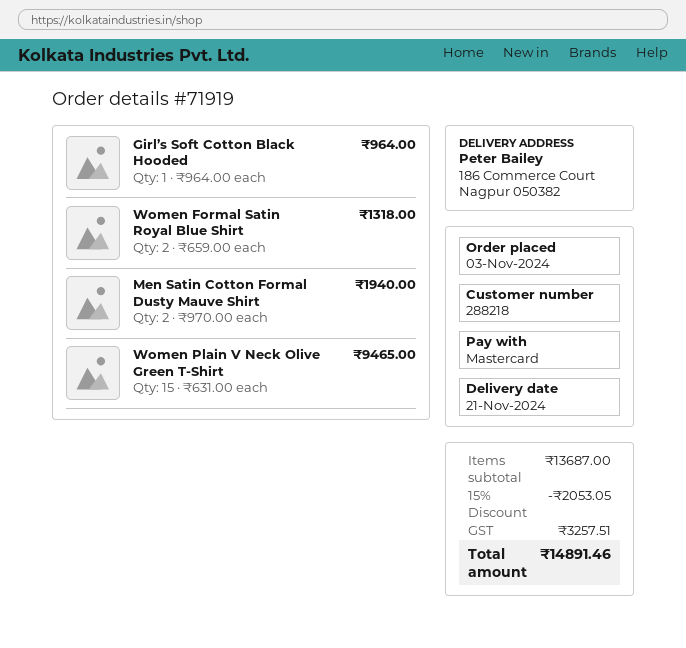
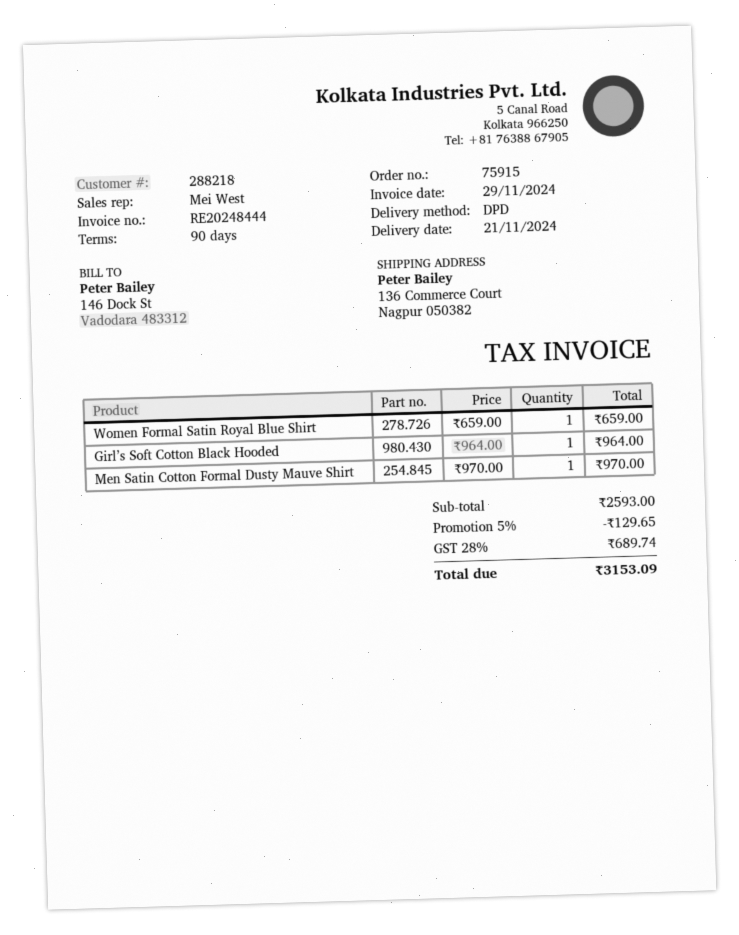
order number: 71919 -> 75915
ship to: 186 Commerce Court, Nagpur 050382 -> 136 Commerce Court, Nagpur 050382
Women Formal Satin Royal Blue Shirt: 2 x 659.00 = 1318.00 -> 1 x 659.00 = 659.00
Men Satin Cotton Formal Dusty Mauve Shirt: 2 x 970.00 = 1940.00 -> 1 x 970.00 = 970.00
Women Plain V Neck Olive Green T-Shirt: 15 x 631.00 = 9465.00 -> none
subtotal: 13687.00 -> 2593.00
discount: 15% = 2053.05 -> 5% = 129.65
tax: 3257.51 -> 689.74
total: 14891.46 -> 3153.09

